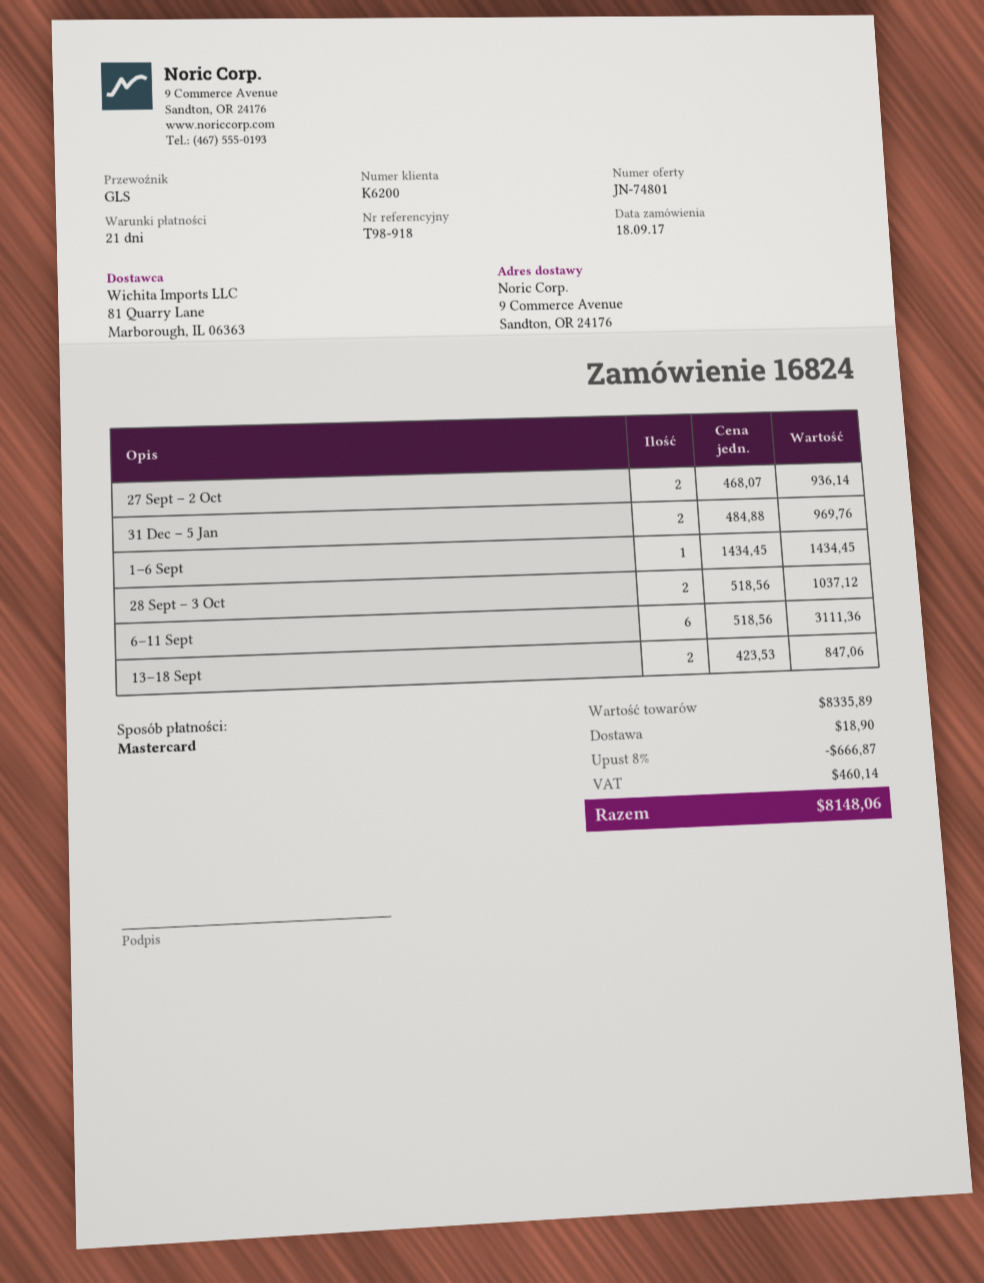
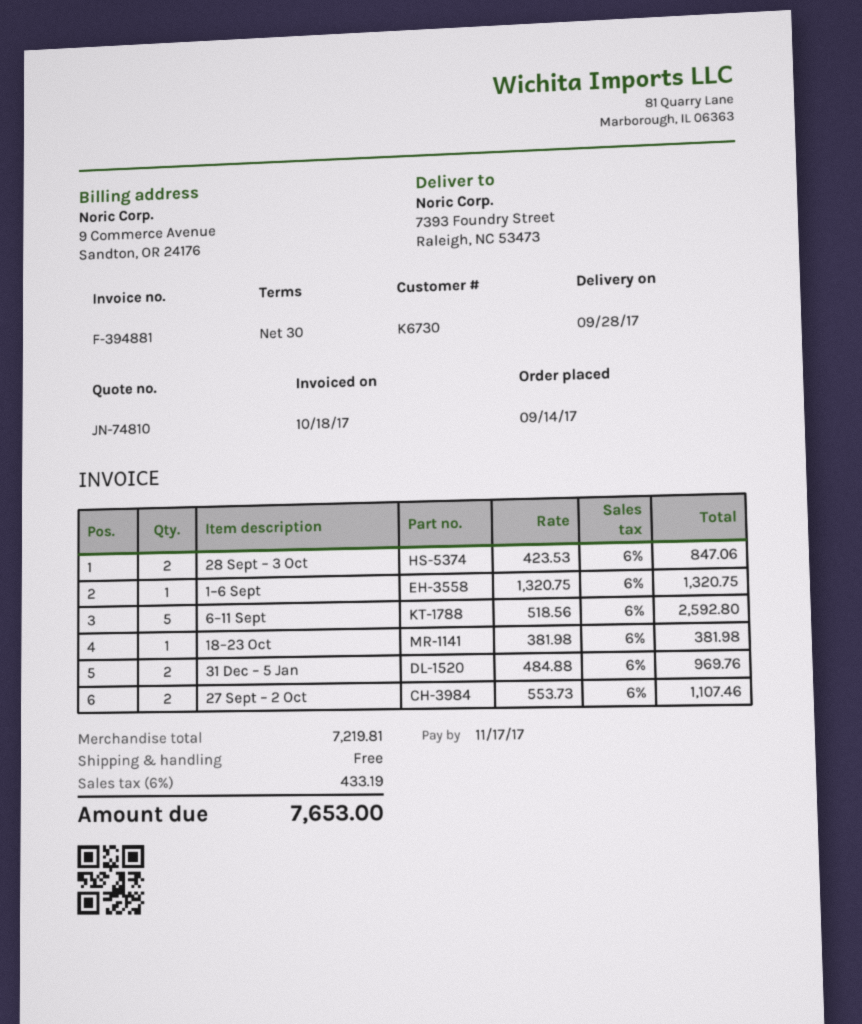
quote number: JN-74801 -> JN-74810
order date: 2017-09-18 -> 2017-09-14
payment terms: 21 days -> 30 days
customer number: K6200 -> K6730
ship to: 9 Commerce Avenue, Sandton, OR 24176 -> 7393 Foundry Street, Raleigh, NC 53473
27 Sept – 2 Oct: 2 x 468.07 = 936.14 -> 2 x 553.73 = 1107.46
1–6 Sept: 1 x 1434.45 = 1434.45 -> 1 x 1320.75 = 1320.75
28 Sept – 3 Oct: 2 x 518.56 = 1037.12 -> 2 x 423.53 = 847.06
6–11 Sept: 6 x 518.56 = 3111.36 -> 5 x 518.56 = 2592.80
13–18 Sept: 2 x 423.53 = 847.06 -> none
18–23 Oct: none -> 1 x 381.98 = 381.98
subtotal: 8335.89 -> 7219.81
discount: 8% = 666.87 -> none
shipping: 18.90 -> 0.00
tax: 460.14 -> 433.19
total: 8148.06 -> 7653.00

